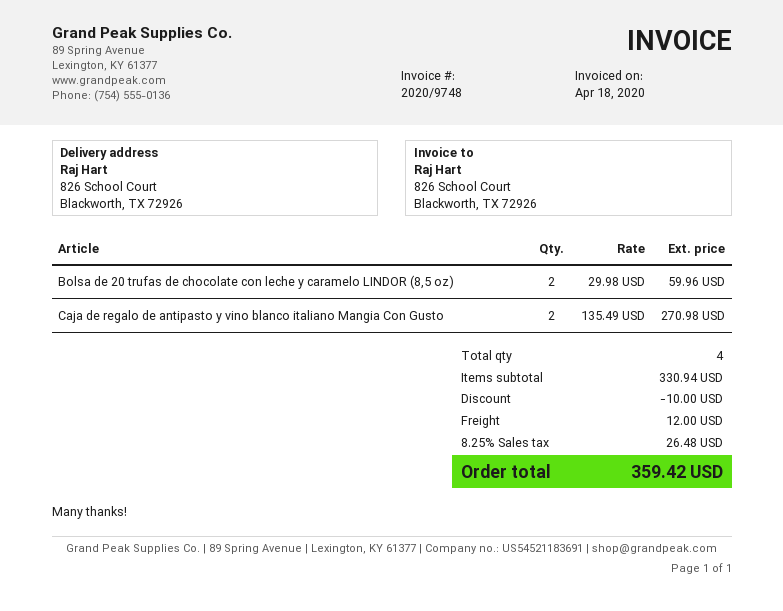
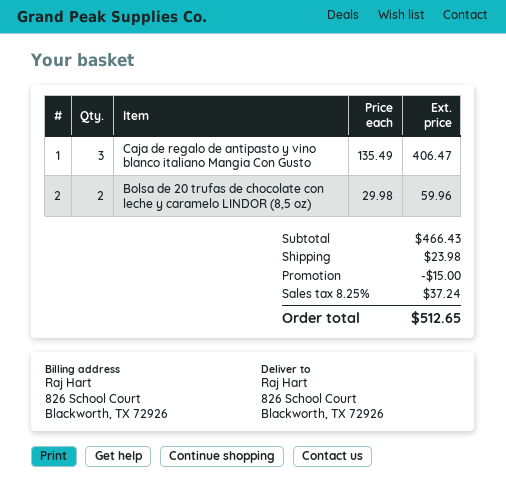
Caja de regalo de antipasto y vino blanco italiano Mangia Con Gusto: 2 x 135.49 = 270.98 -> 3 x 135.49 = 406.47
subtotal: 330.94 -> 466.43
discount: 10.00 -> 15.00
shipping: 12.00 -> 23.98
tax: 8.25% = 26.48 -> 8.25% = 37.24
total: 359.42 -> 512.65

